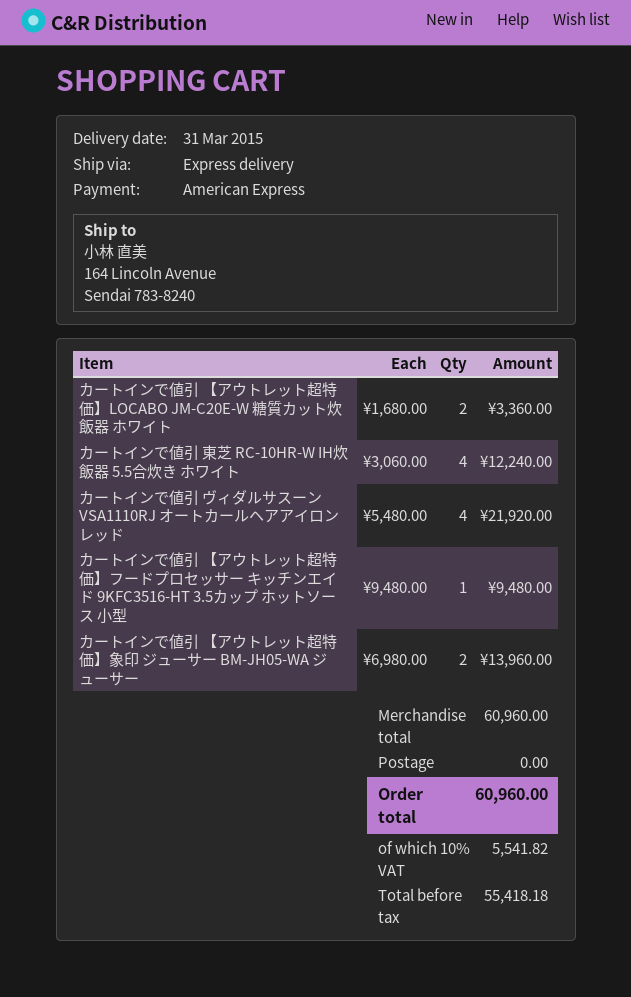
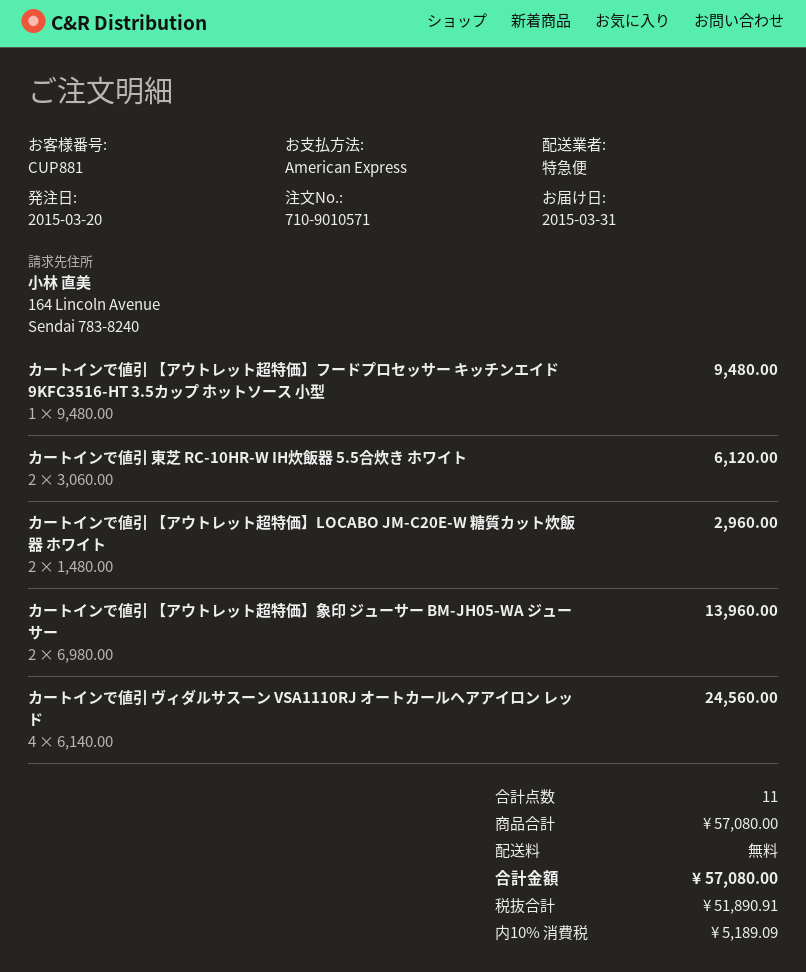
カートインで値引 【アウトレット超特価】LOCABO JM-C20E-W 糖質カット炊飯器 ホワイト: 2 x 1680.00 = 3360.00 -> 2 x 1480.00 = 2960.00
カートインで値引 東芝 RC-10HR-W IH炊飯器 5.5合炊き ホワイト: 4 x 3060.00 = 12240.00 -> 2 x 3060.00 = 6120.00
カートインで値引 ヴィダルサスーン VSA1110RJ オートカールヘアアイロン レッド: 4 x 5480.00 = 21920.00 -> 4 x 6140.00 = 24560.00
subtotal: 60960.00 -> 57080.00
net: 55418.18 -> 51890.91
tax: 10% = 5541.82 -> 10% = 5189.09
total: 60960.00 -> 57080.00

